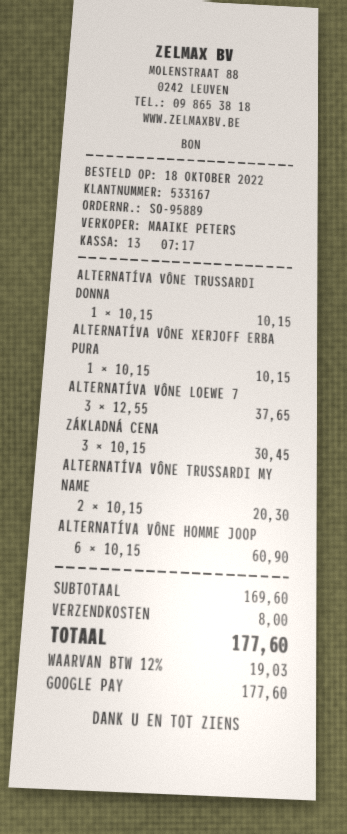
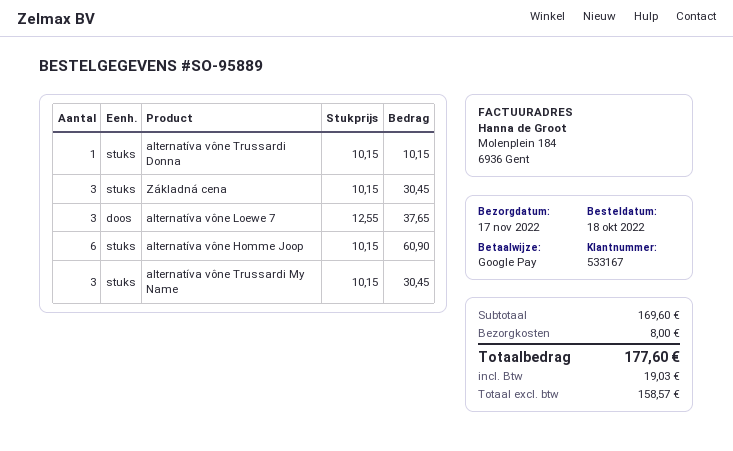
ALTERNATÍVA VÔNE XERJOFF ERBA PURA: 1 x 10.15 = 10.15 -> none
ALTERNATÍVA VÔNE TRUSSARDI MY NAME: 2 x 10.15 = 20.30 -> 3 x 10.15 = 30.45

